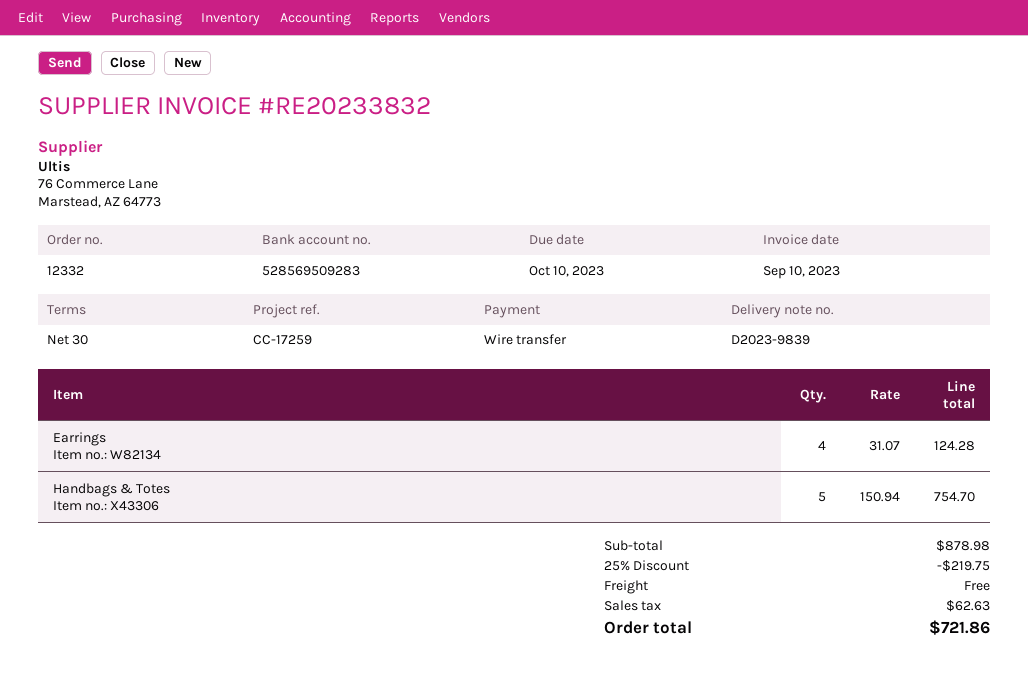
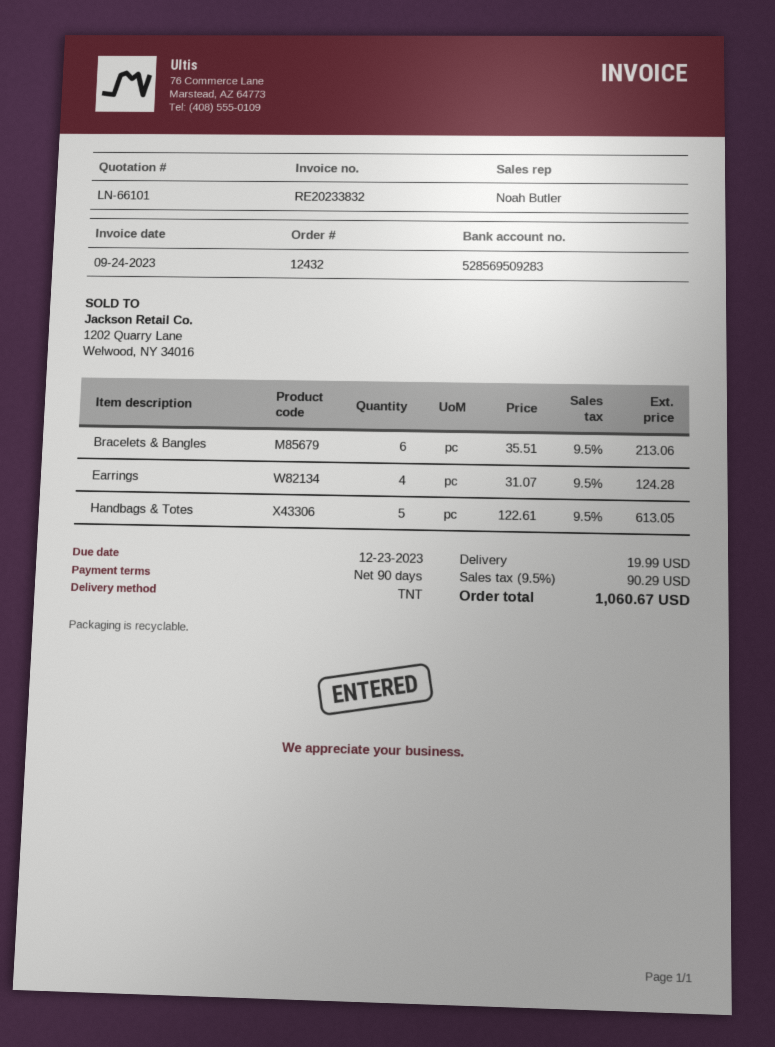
order number: 12332 -> 12432
invoice date: 2023-09-10 -> 2023-09-24
payment terms: 30 days -> 90 days
due date: 2023-10-10 -> 2023-12-23
Handbags & Totes: 5 x 150.94 = 754.70 -> 5 x 122.61 = 613.05
Bracelets & Bangles: none -> 6 x 35.51 = 213.06
discount: 25% = 219.75 -> none
shipping: 0.00 -> 19.99
tax: 62.63 -> 90.29
total: 721.86 -> 1060.67

